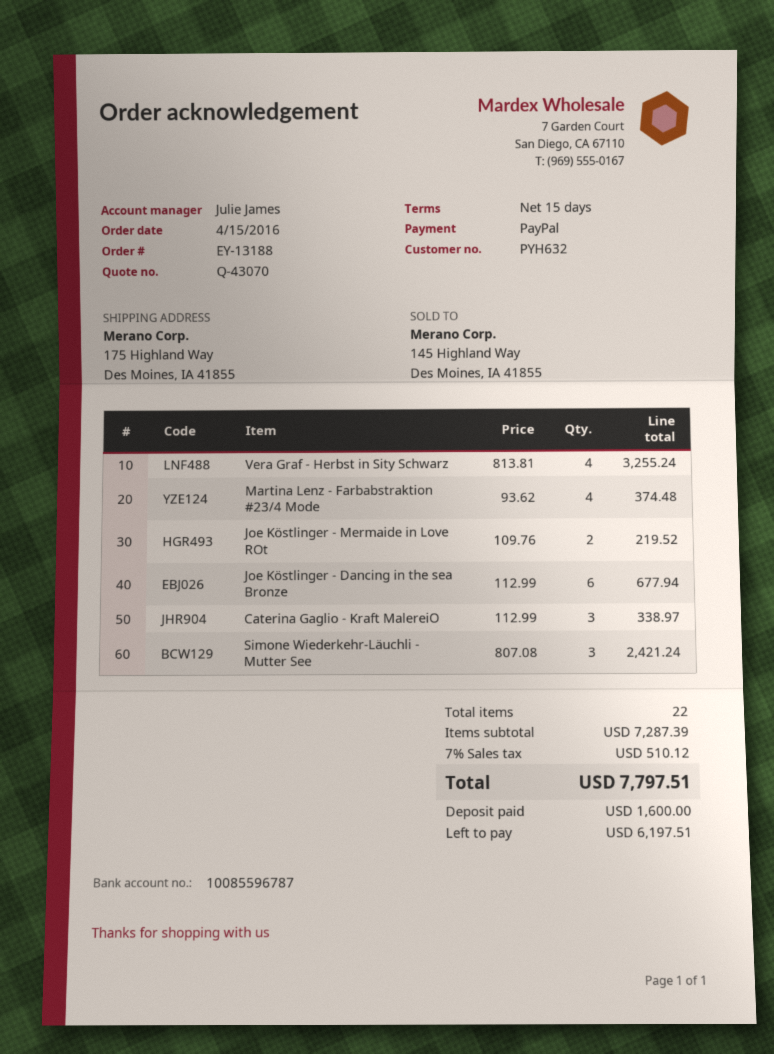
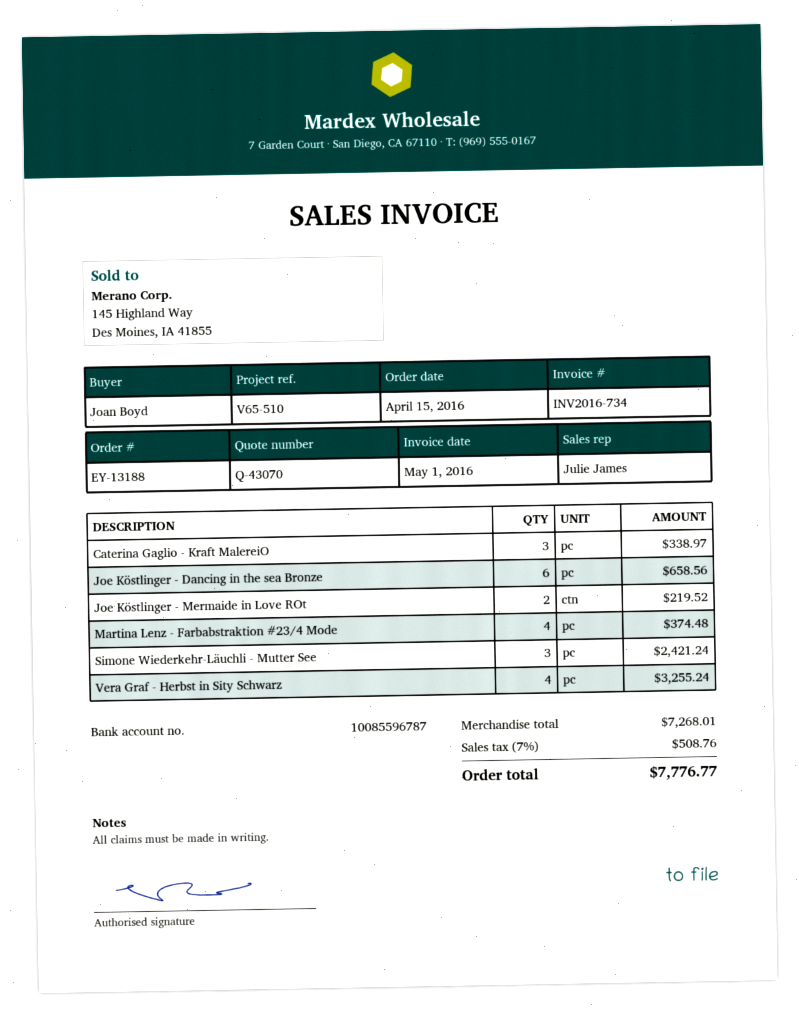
Joe Köstlinger - Dancing in the sea Bronze: 6 for 677.94 -> 6 for 658.56
subtotal: 7287.39 -> 7268.01
tax: 7% = 510.12 -> 7% = 508.76
total: 7797.51 -> 7776.77

